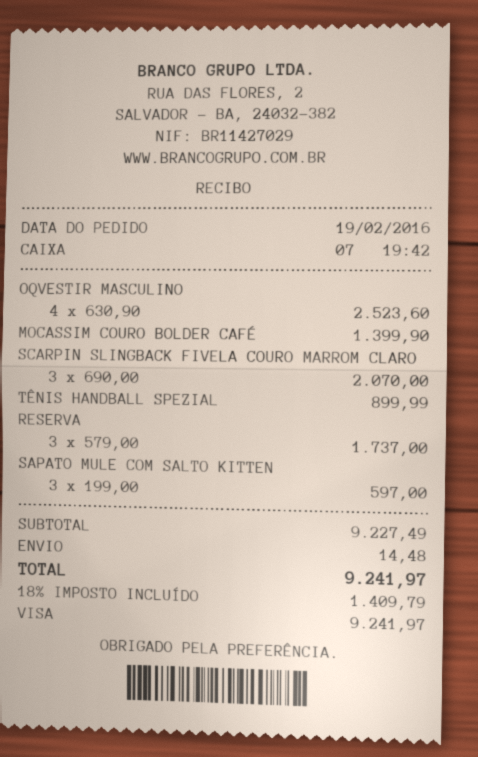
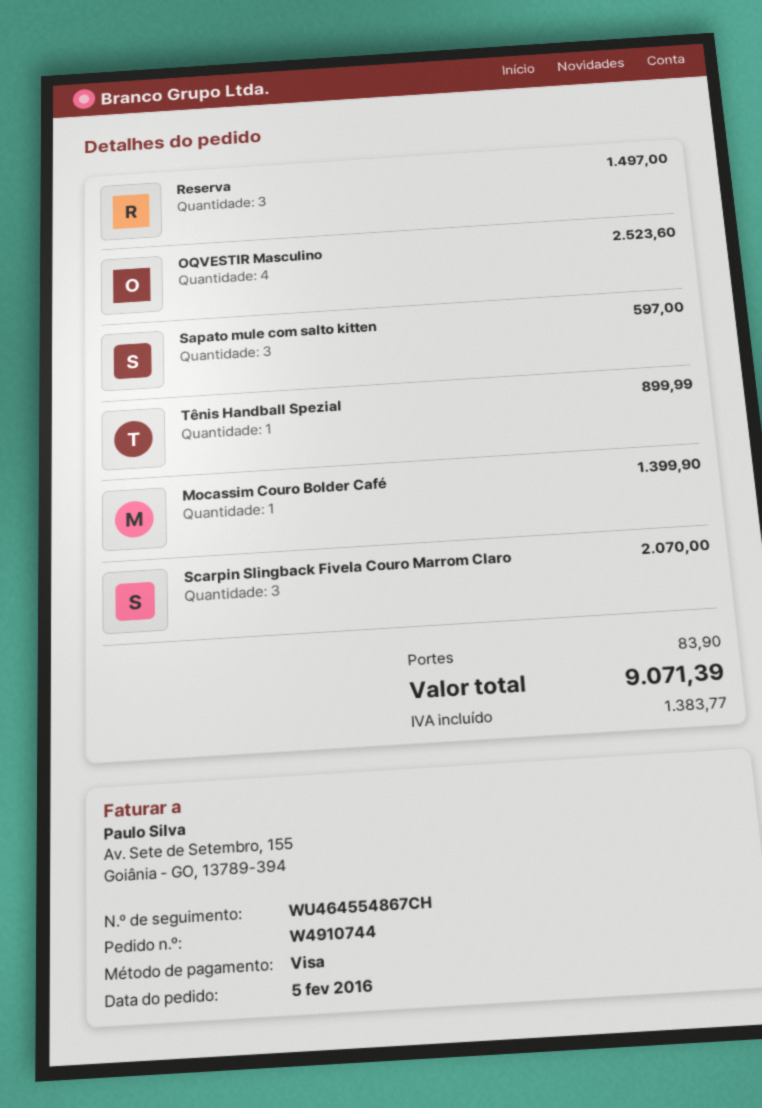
order date: 2016-02-19 -> 2016-02-05
RESERVA: 3 for 1737.00 -> 3 for 1497.00
shipping: 14.48 -> 83.90
tax: 1409.79 -> 1383.77
total: 9241.97 -> 9071.39

